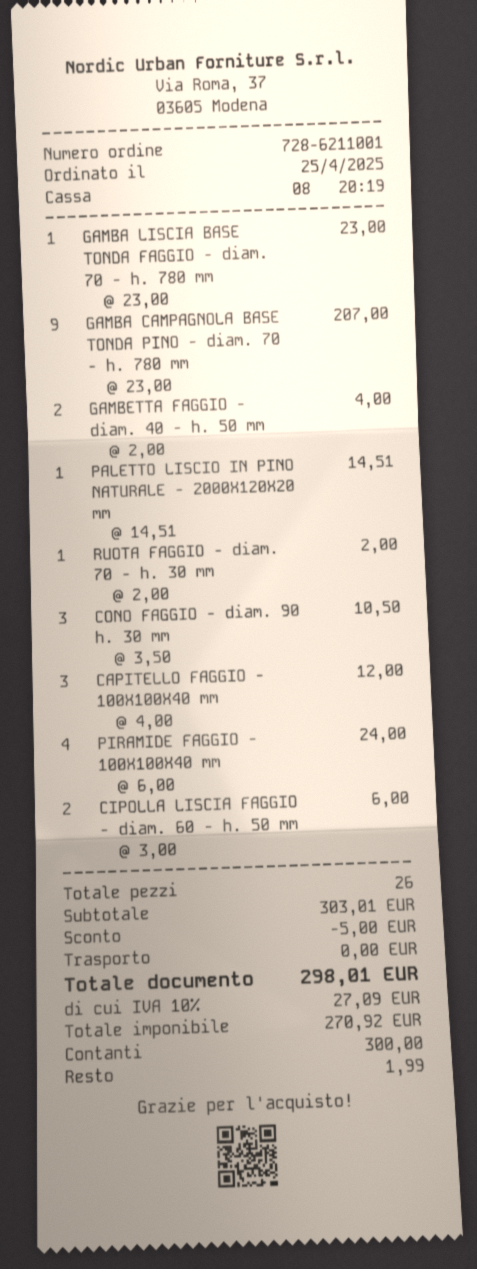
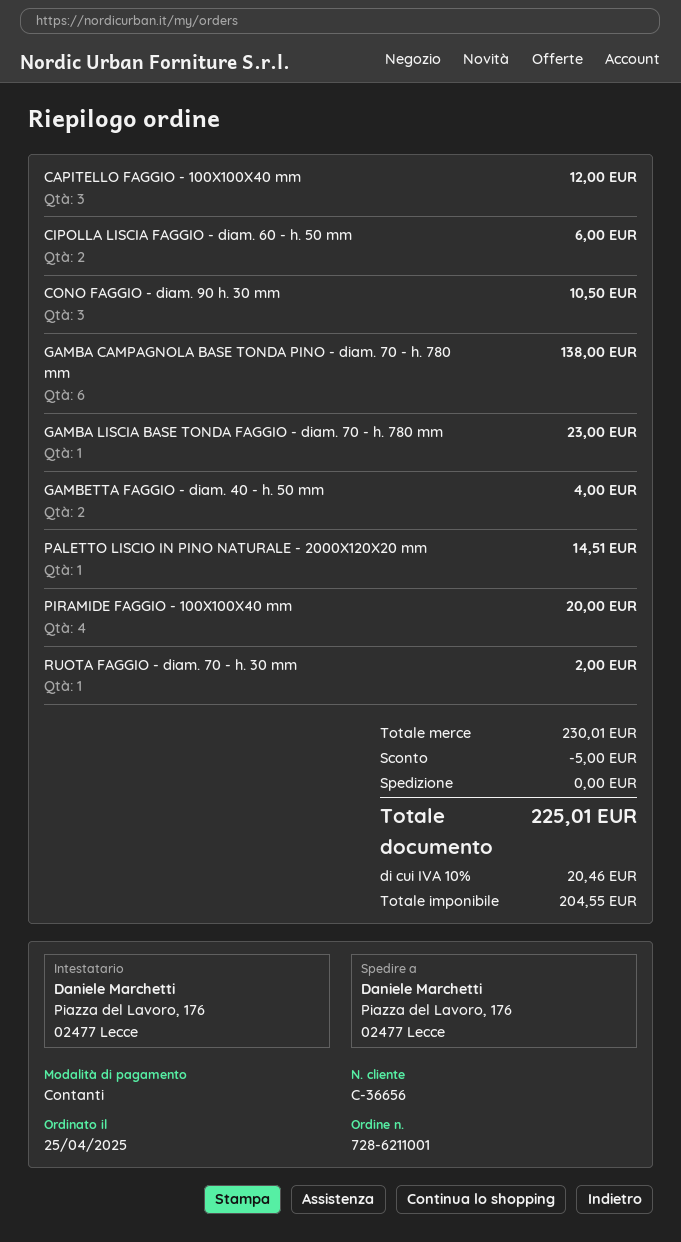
GAMBA CAMPAGNOLA BASE TONDA PINO - diam. 70 - h. 780 mm: 9 for 207.00 -> 6 for 138.00
PIRAMIDE FAGGIO - 100X100X40 mm: 4 for 24.00 -> 4 for 20.00
subtotal: 303.01 -> 230.01
net: 270.92 -> 204.55
tax: 10% = 27.09 -> 10% = 20.46
total: 298.01 -> 225.01

